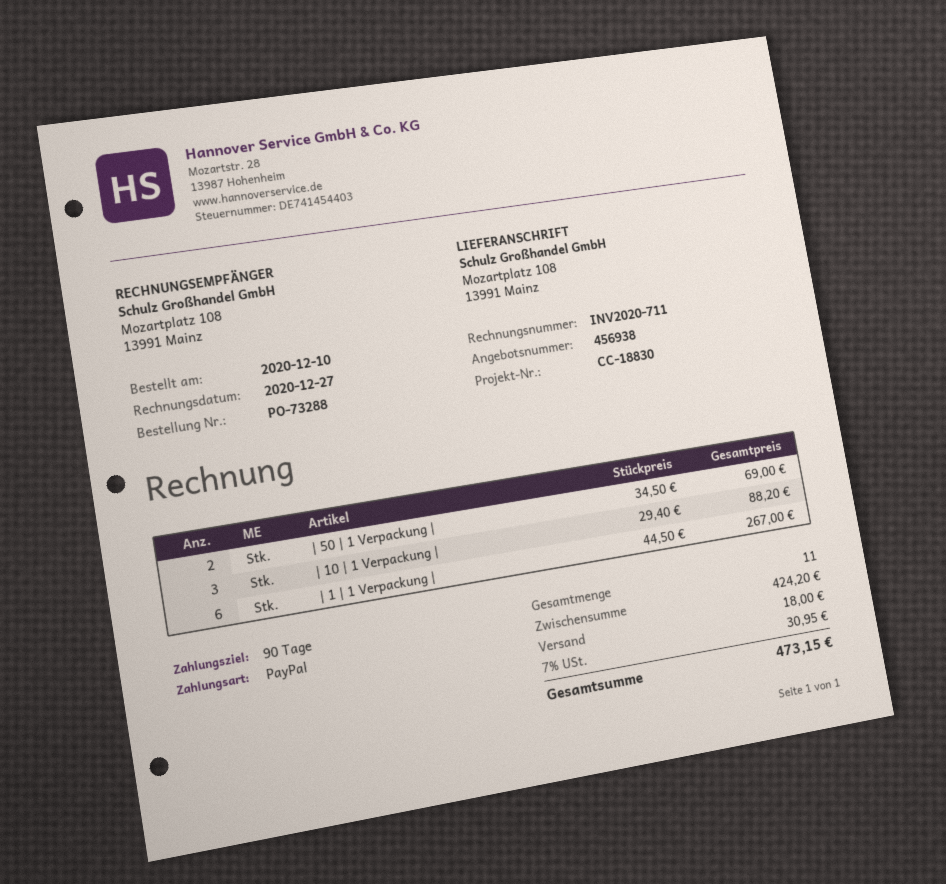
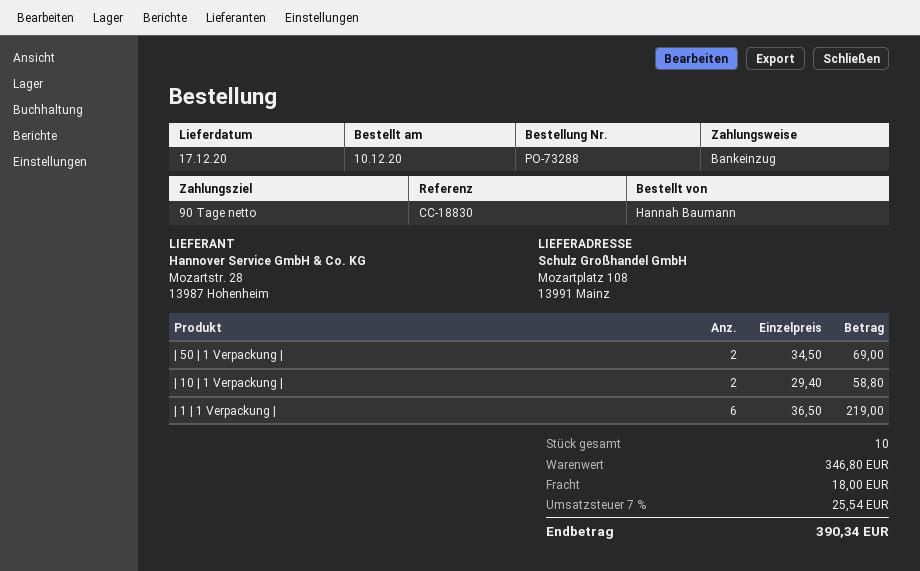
payment method: PayPal -> direct debit
| 10 | 1 Verpackung |: 3 x 29.40 = 88.20 -> 2 x 29.40 = 58.80
| 1 | 1 Verpackung |: 6 x 44.50 = 267.00 -> 6 x 36.50 = 219.00
total quantity: 11 -> 10
subtotal: 424.20 -> 346.80
tax: 7% = 30.95 -> 7% = 25.54
total: 473.15 -> 390.34

